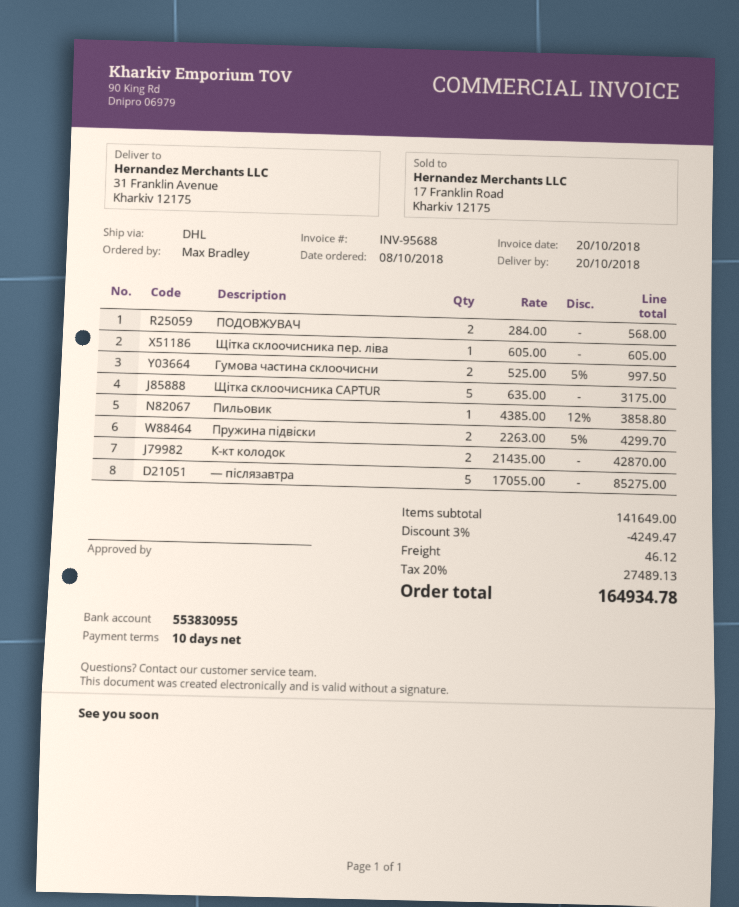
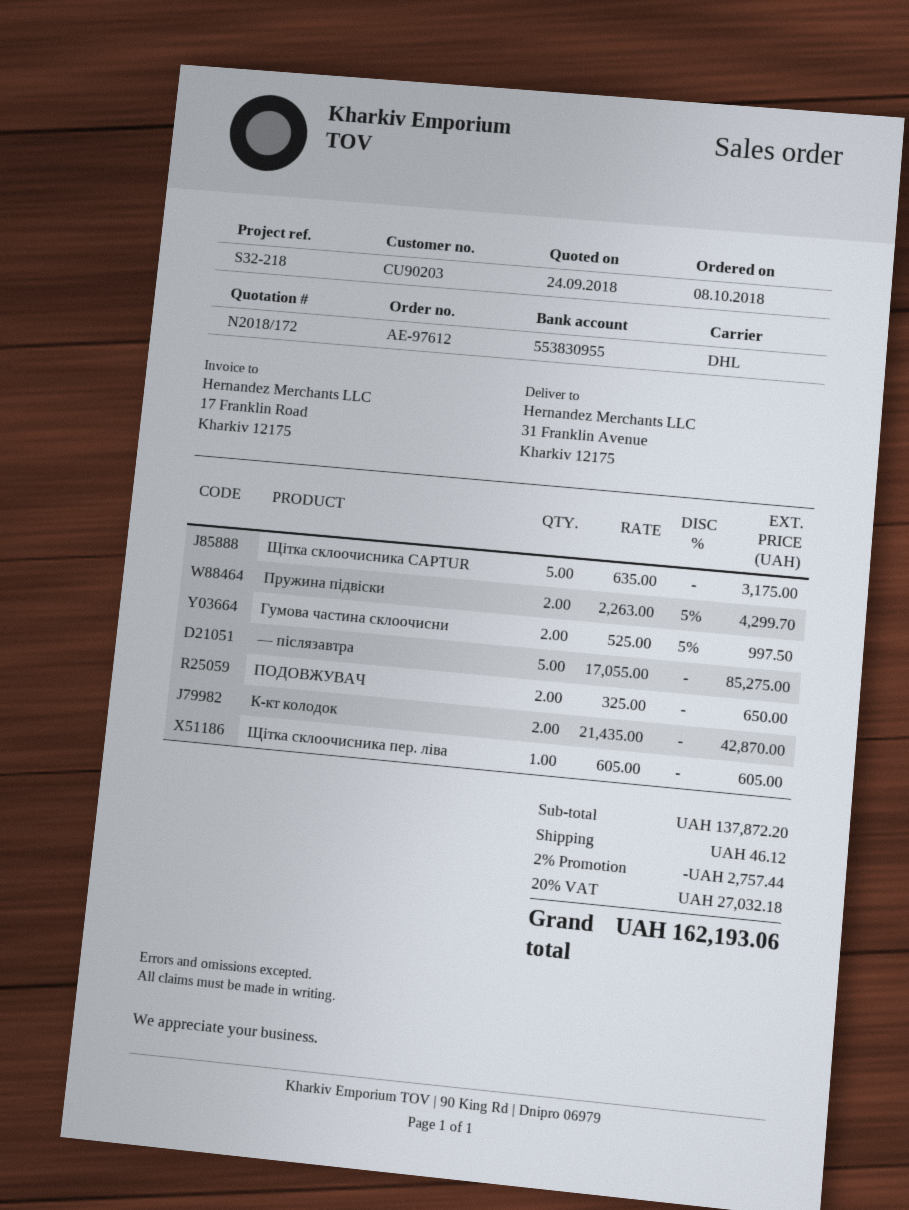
ПОДОВЖУВАЧ: 2 x 284.00 = 568.00 -> 2 x 325.00 = 650.00
Пильовик: 1 x 4385.00 - 12% = 3858.80 -> none
subtotal: 141649.00 -> 137872.20
discount: 3% = 4249.47 -> 2% = 2757.44
tax: 20% = 27489.13 -> 20% = 27032.18
total: 164934.78 -> 162193.06

